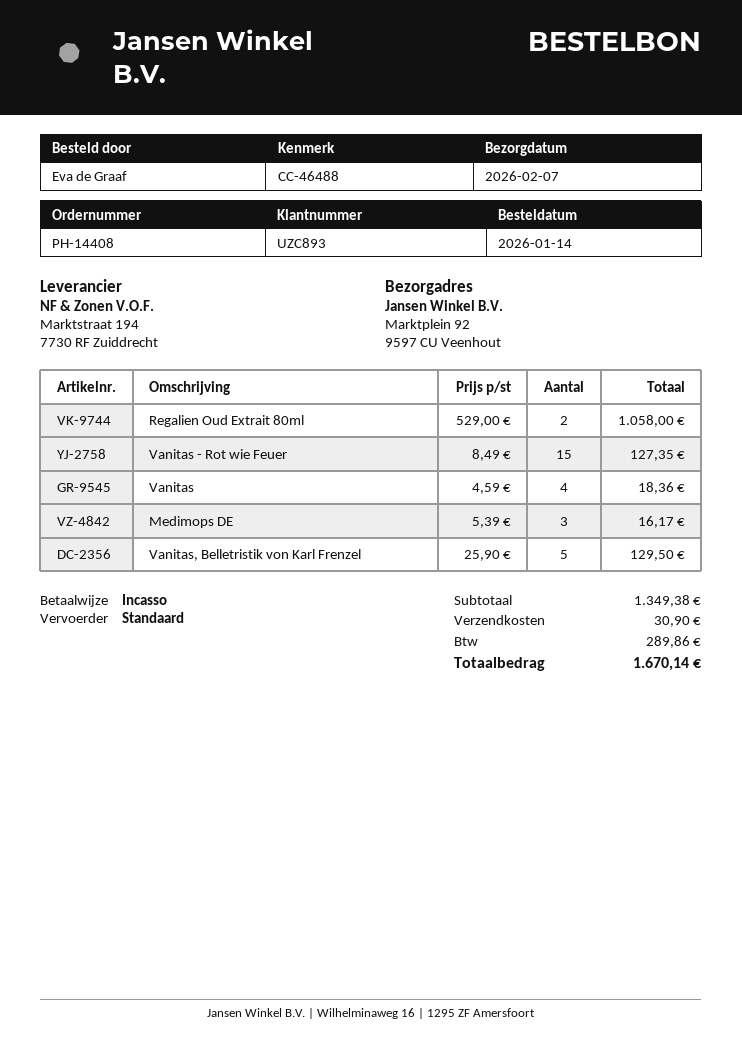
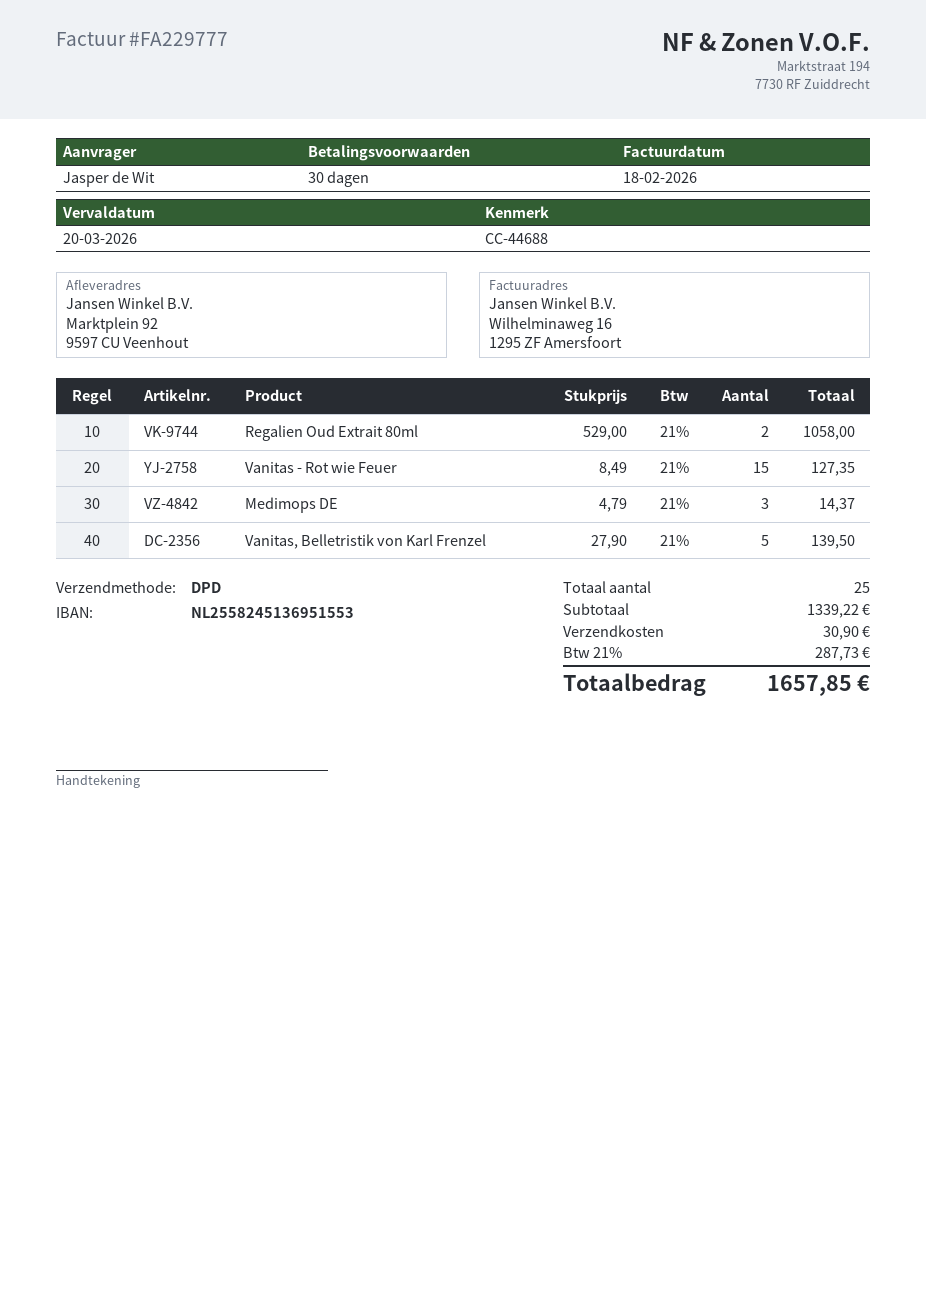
reference: CC-46488 -> CC-44688
ordered by: Eva de Graaf -> Jasper de Wit
shipping method: standard -> DPD
Vanitas: 4 x 4.59 = 18.36 -> none
Medimops DE: 3 x 5.39 = 16.17 -> 3 x 4.79 = 14.37
Vanitas, Belletristik von Karl Frenzel: 5 x 25.90 = 129.50 -> 5 x 27.90 = 139.50
subtotal: 1349.38 -> 1339.22
tax: 289.86 -> 287.73
total: 1670.14 -> 1657.85

